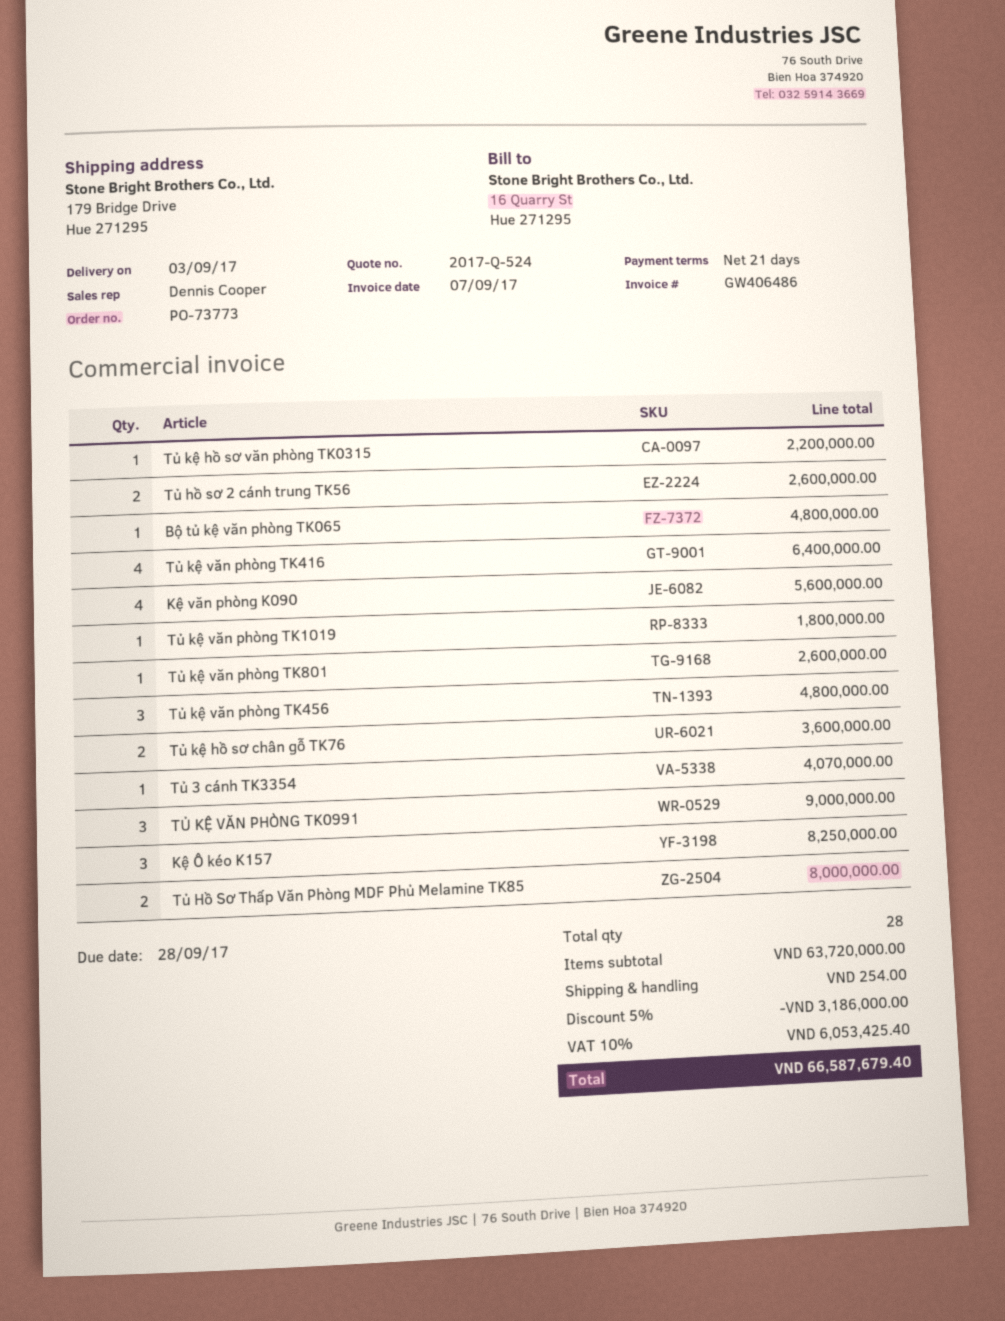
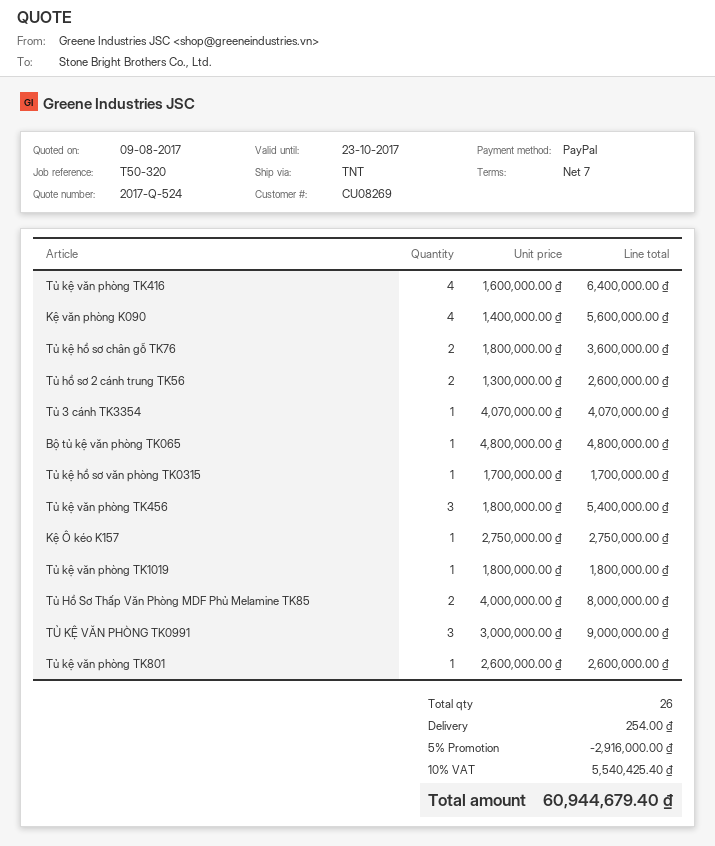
payment terms: 21 days -> 7 days
Tủ kệ hồ sơ văn phòng TK0315: 1 for 2200000.00 -> 1 for 1700000.00
Tủ kệ văn phòng TK456: 3 for 4800000.00 -> 3 for 5400000.00
Kệ Ô kéo K157: 3 for 8250000.00 -> 1 for 2750000.00
total quantity: 28 -> 26
discount: 5% = 3186000.00 -> 5% = 2916000.00
tax: 10% = 6053425.40 -> 10% = 5540425.40
total: 66587679.40 -> 60944679.40

